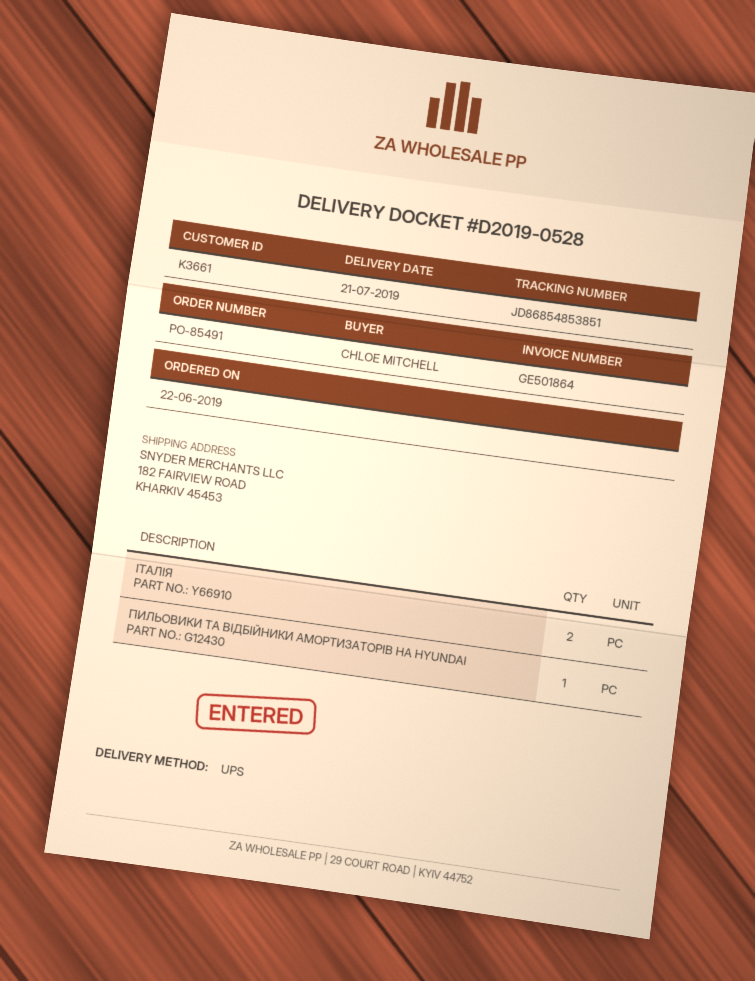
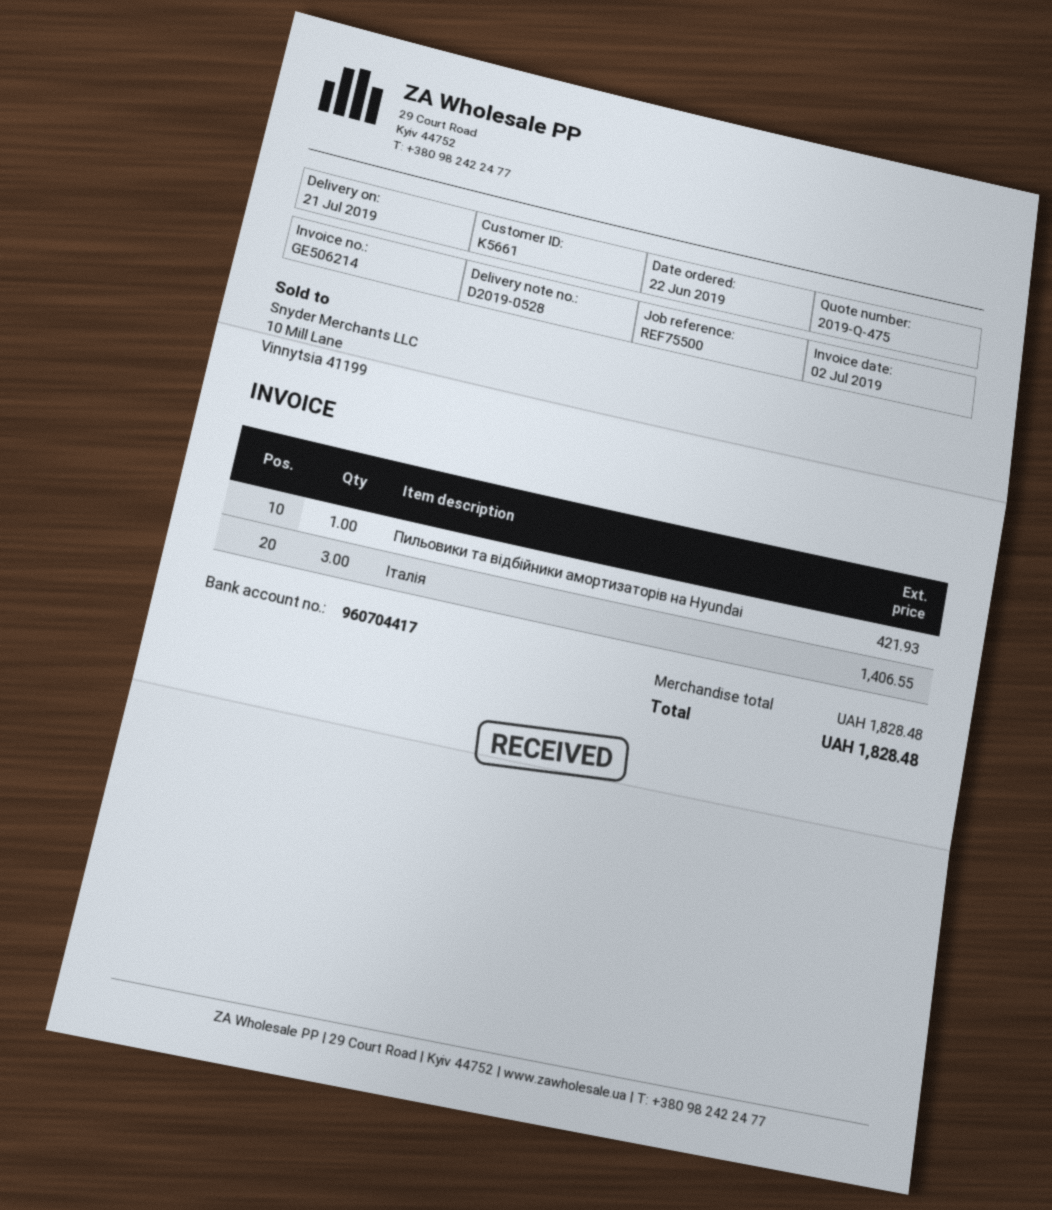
invoice number: GE501864 -> GE506214
customer number: K3661 -> K5661
ІТАЛІЯ: 2 -> 3

